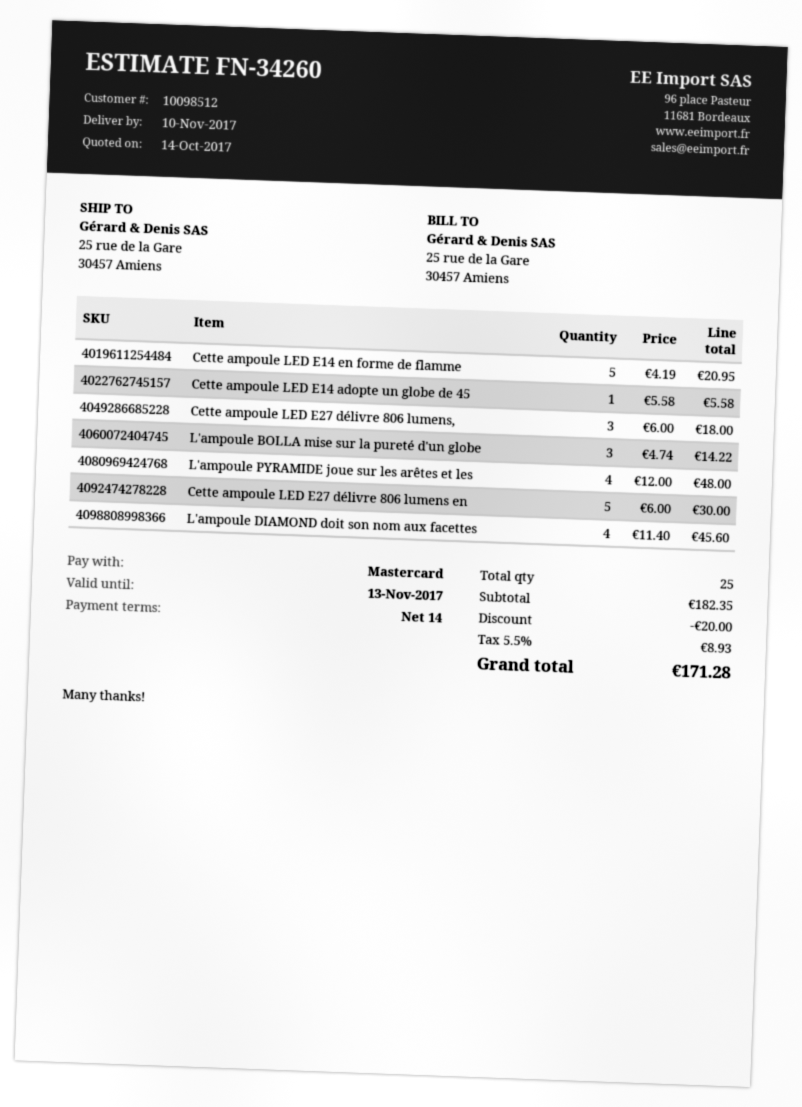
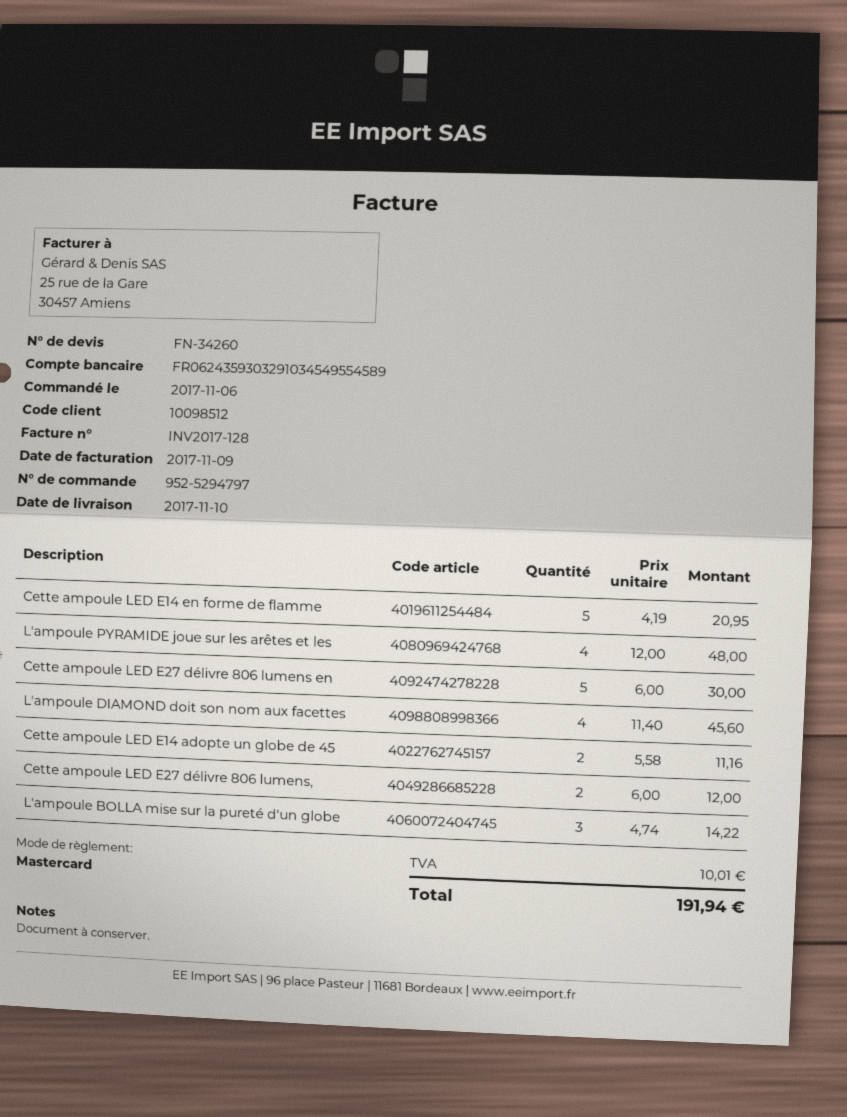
Cette ampoule LED E14 adopte un globe de 45: 1 x 5.58 = 5.58 -> 2 x 5.58 = 11.16
Cette ampoule LED E27 délivre 806 lumens,: 3 x 6.00 = 18.00 -> 2 x 6.00 = 12.00
discount: 20.00 -> none
tax: 8.93 -> 10.01
total: 171.28 -> 191.94

